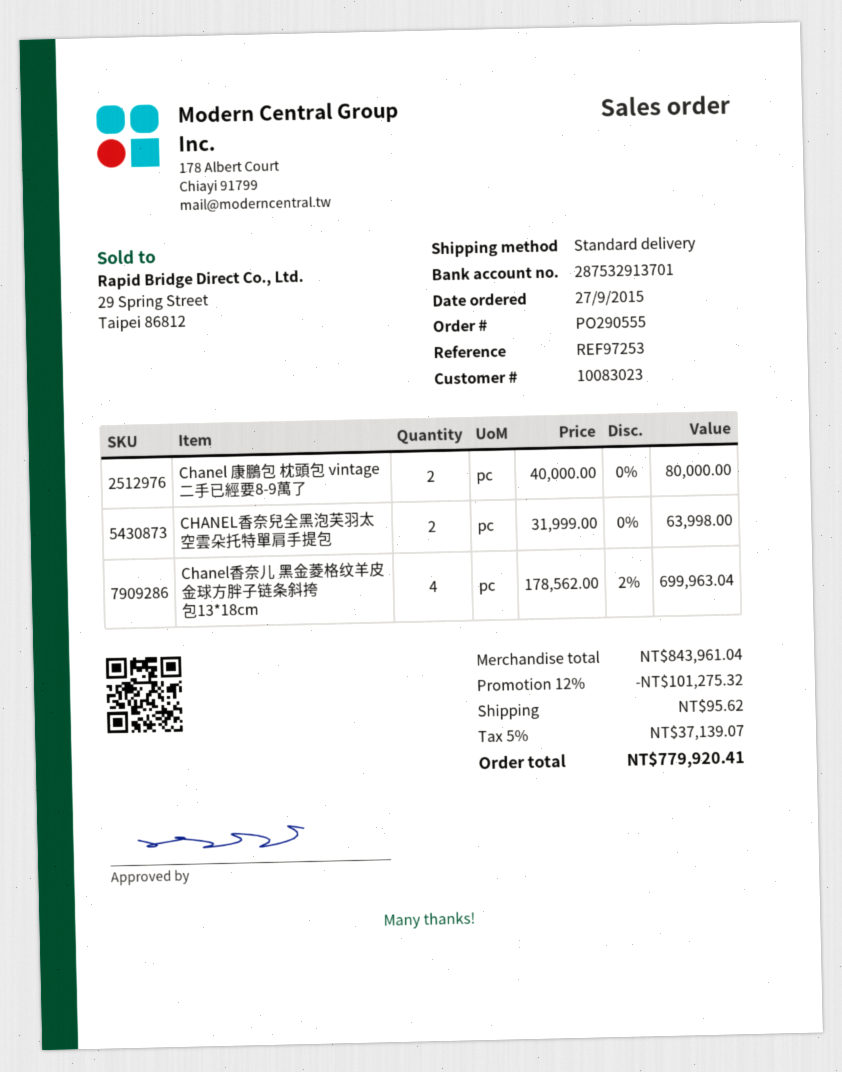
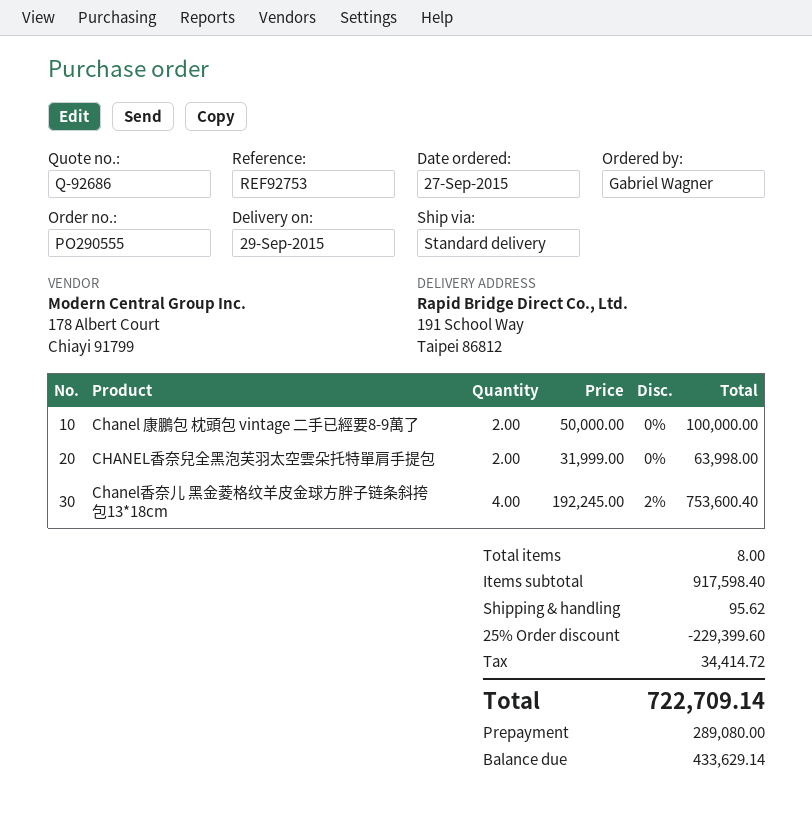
reference: REF97253 -> REF92753
Chanel 康鵬包 枕頭包 vintage 二手已經要8-9萬了: 2 x 40000.00 = 80000.00 -> 2 x 50000.00 = 100000.00
Chanel香奈儿 黑金菱格纹羊皮金球方胖子链条斜挎包13*18cm: 4 x 178562.00 - 2% = 699963.04 -> 4 x 192245.00 - 2% = 753600.40
subtotal: 843961.04 -> 917598.40
discount: 12% = 101275.32 -> 25% = 229399.60
tax: 37139.07 -> 34414.72
total: 779920.41 -> 722709.14

